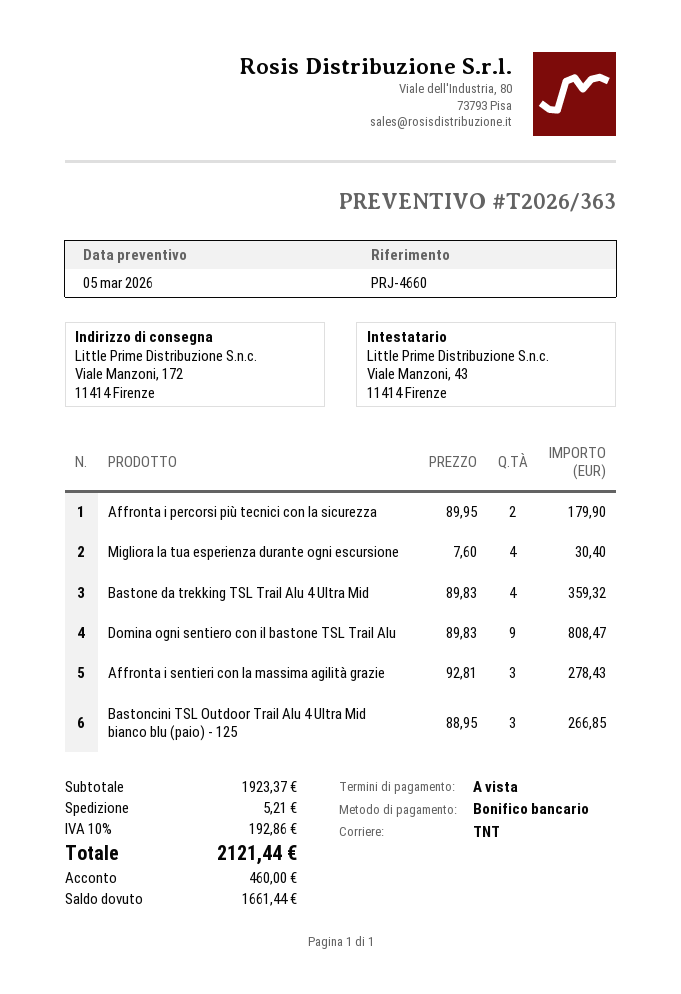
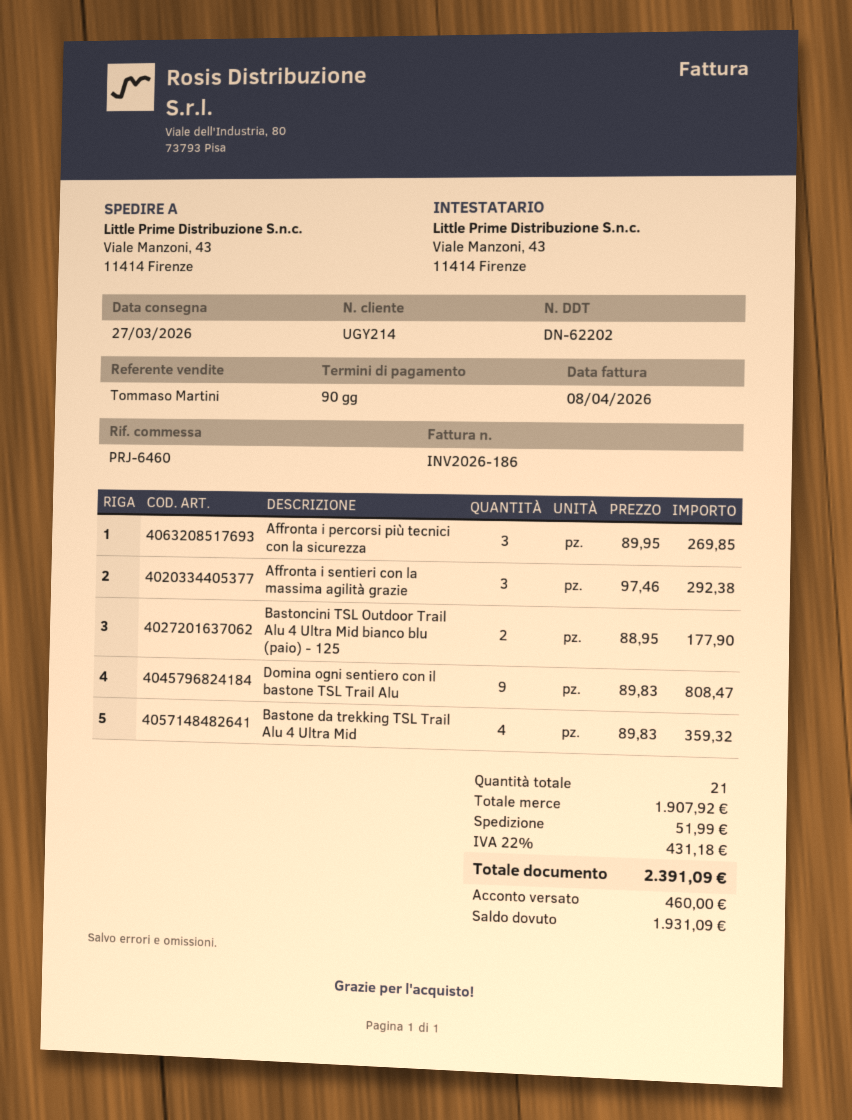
payment terms: on receipt -> 90 days
reference: PRJ-4660 -> PRJ-6460
ship to: Viale Manzoni, 172, 11414 Firenze -> Viale Manzoni, 43, 11414 Firenze
Affronta i percorsi più tecnici con la sicurezza: 2 x 89.95 = 179.90 -> 3 x 89.95 = 269.85
Migliora la tua esperienza durante ogni escursione: 4 x 7.60 = 30.40 -> none
Affronta i sentieri con la massima agilità grazie: 3 x 92.81 = 278.43 -> 3 x 97.46 = 292.38
Bastoncini TSL Outdoor Trail Alu 4 Ultra Mid bianco blu (paio) - 125: 3 x 88.95 = 266.85 -> 2 x 88.95 = 177.90
subtotal: 1923.37 -> 1907.92
shipping: 5.21 -> 51.99
tax: 10% = 192.86 -> 22% = 431.18
total: 2121.44 -> 2391.09
balance: 1661.44 -> 1931.09

